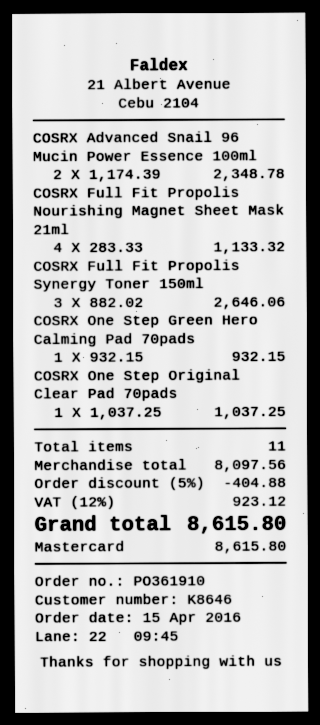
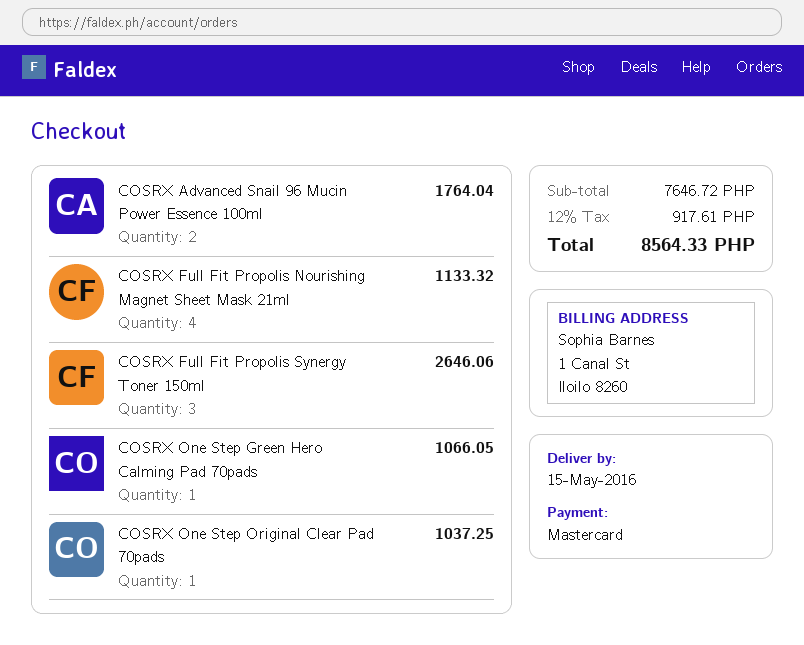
COSRX Advanced Snail 96 Mucin Power Essence 100ml: 2 for 2348.78 -> 2 for 1764.04
COSRX One Step Green Hero Calming Pad 70pads: 1 for 932.15 -> 1 for 1066.05
subtotal: 8097.56 -> 7646.72
discount: 5% = 404.88 -> none
tax: 12% = 923.12 -> 12% = 917.61
total: 8615.80 -> 8564.33

